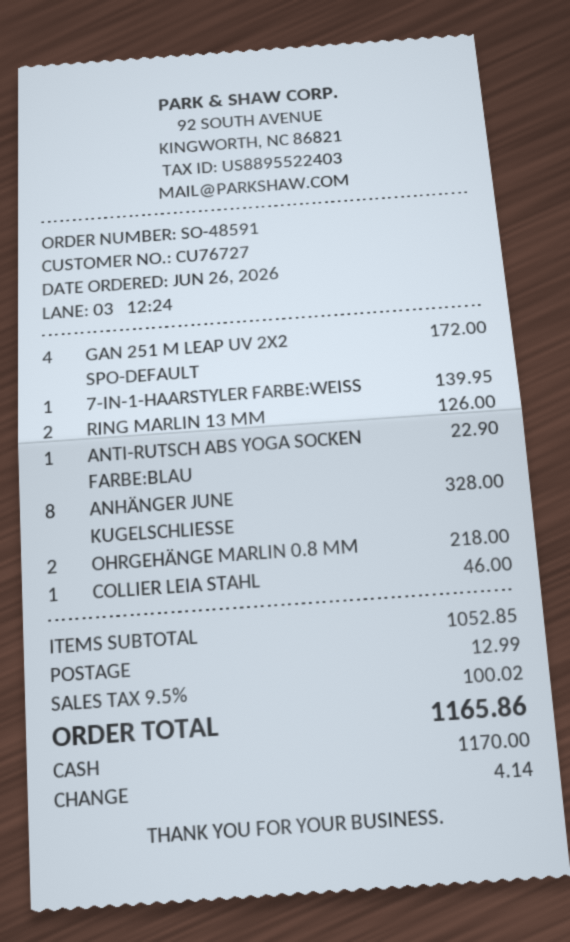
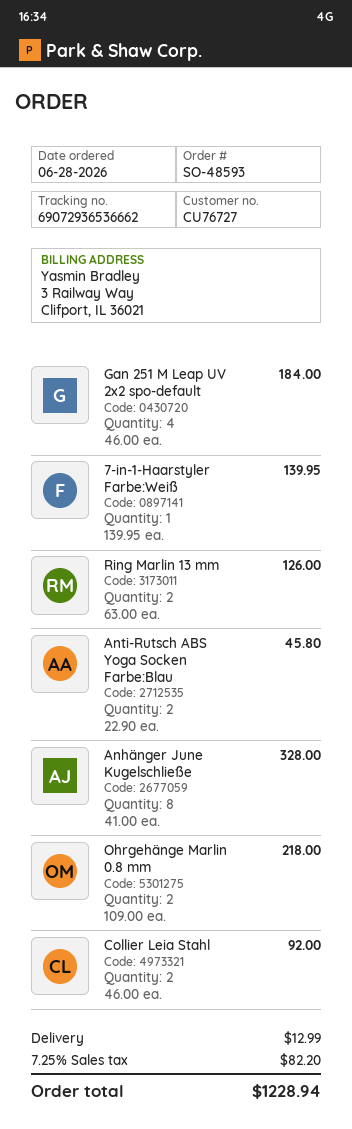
order number: SO-48591 -> SO-48593
order date: 2026-06-26 -> 2026-06-28
GAN 251 M LEAP UV 2X2 SPO-DEFAULT: 4 for 172.00 -> 4 for 184.00
ANTI-RUTSCH ABS YOGA SOCKEN FARBE:BLAU: 1 for 22.90 -> 2 for 45.80
COLLIER LEIA STAHL: 1 for 46.00 -> 2 for 92.00
tax: 9.5% = 100.02 -> 7.25% = 82.20
total: 1165.86 -> 1228.94

